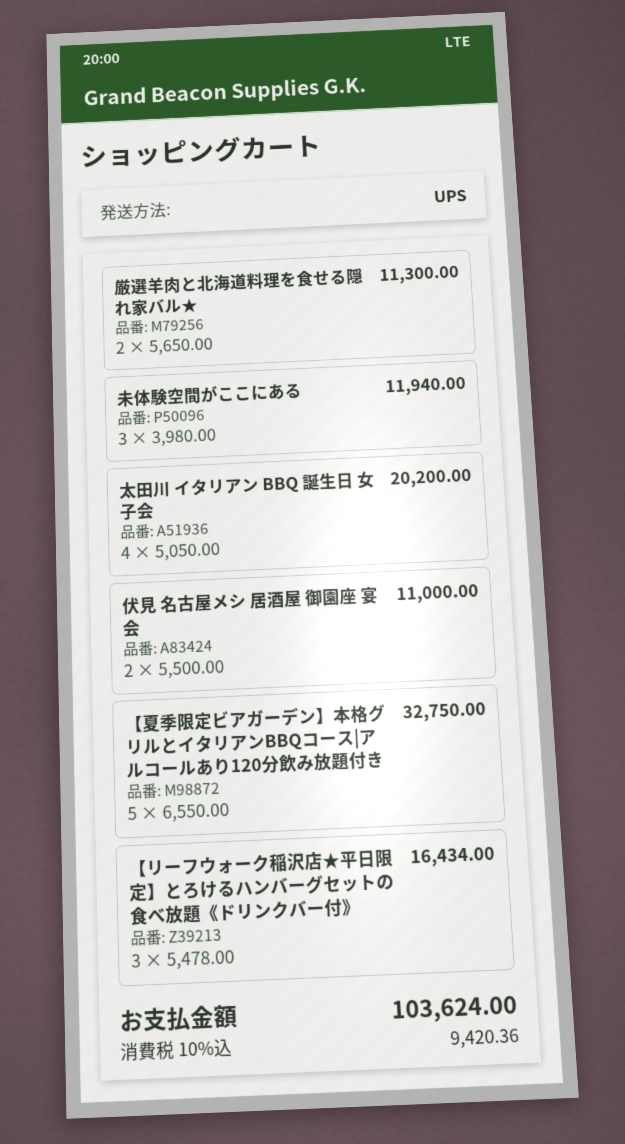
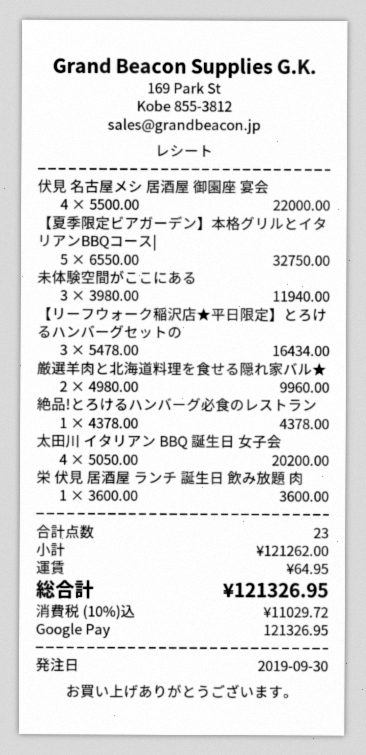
厳選羊肉と北海道料理を食せる隠れ家バル★: 2 x 5650.00 = 11300.00 -> 2 x 4980.00 = 9960.00
伏見 名古屋メシ 居酒屋 御園座 宴会: 2 x 5500.00 = 11000.00 -> 4 x 5500.00 = 22000.00
絶品!とろけるハンバーグ必食のレストラン: none -> 1 x 4378.00 = 4378.00
栄 伏見 居酒屋 ランチ 誕生日 飲み放題 肉: none -> 1 x 3600.00 = 3600.00
shipping: none -> 64.95
tax: 10% = 9420.36 -> 10% = 11029.72
total: 103624.00 -> 121326.95

